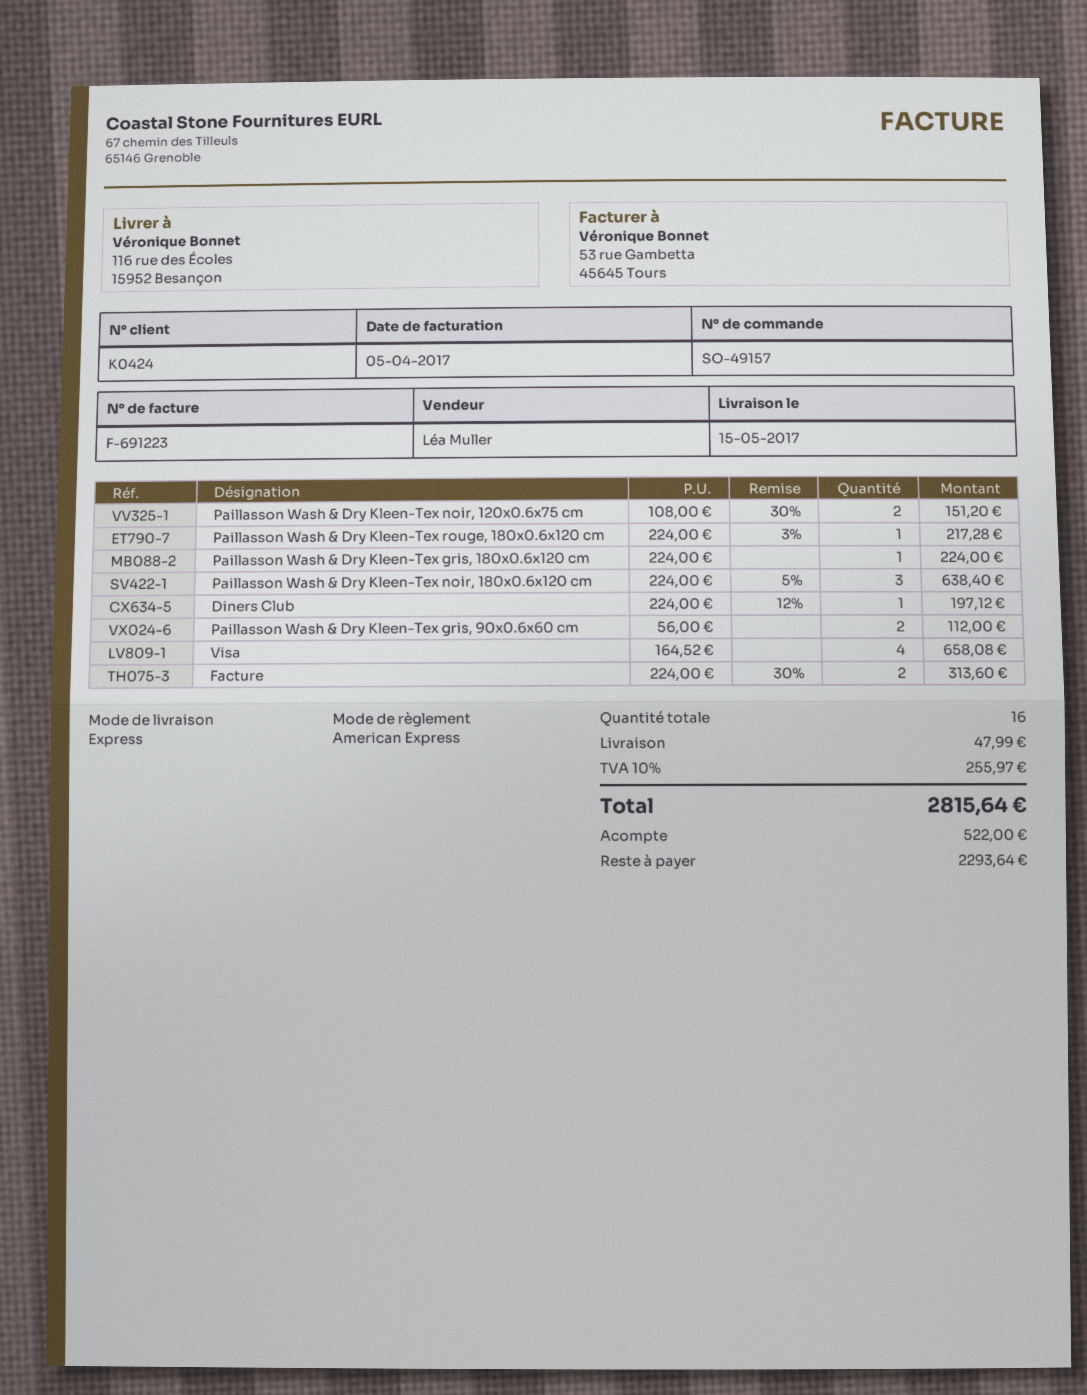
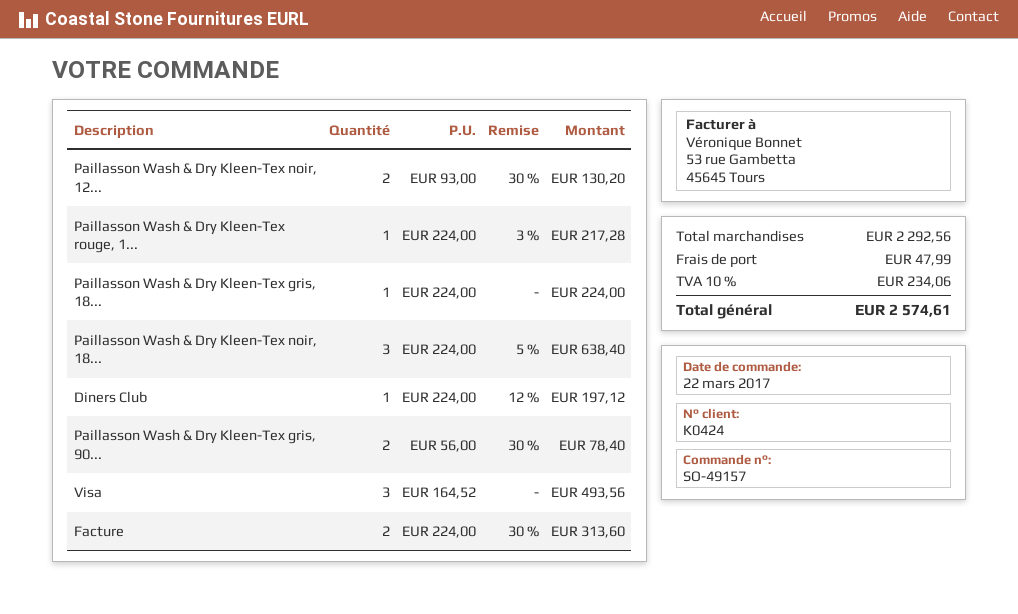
Paillasson Wash & Dry Kleen-Tex noir, 120x0.6x75 cm: 2 x 108.00 - 30% = 151.20 -> 2 x 93.00 - 30% = 130.20
Paillasson Wash & Dry Kleen-Tex gris, 90x0.6x60 cm: 2 x 56.00 = 112.00 -> 2 x 56.00 - 30% = 78.40
Visa: 4 x 164.52 = 658.08 -> 3 x 164.52 = 493.56
tax: 10% = 255.97 -> 10% = 234.06
total: 2815.64 -> 2574.61

